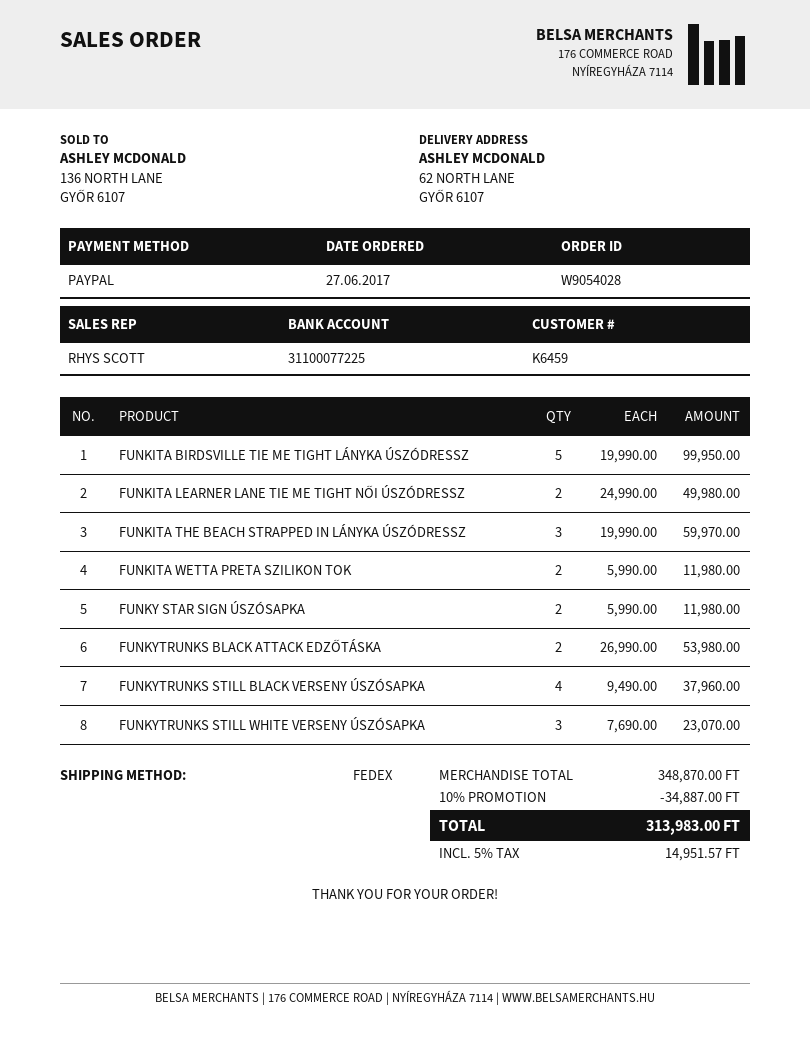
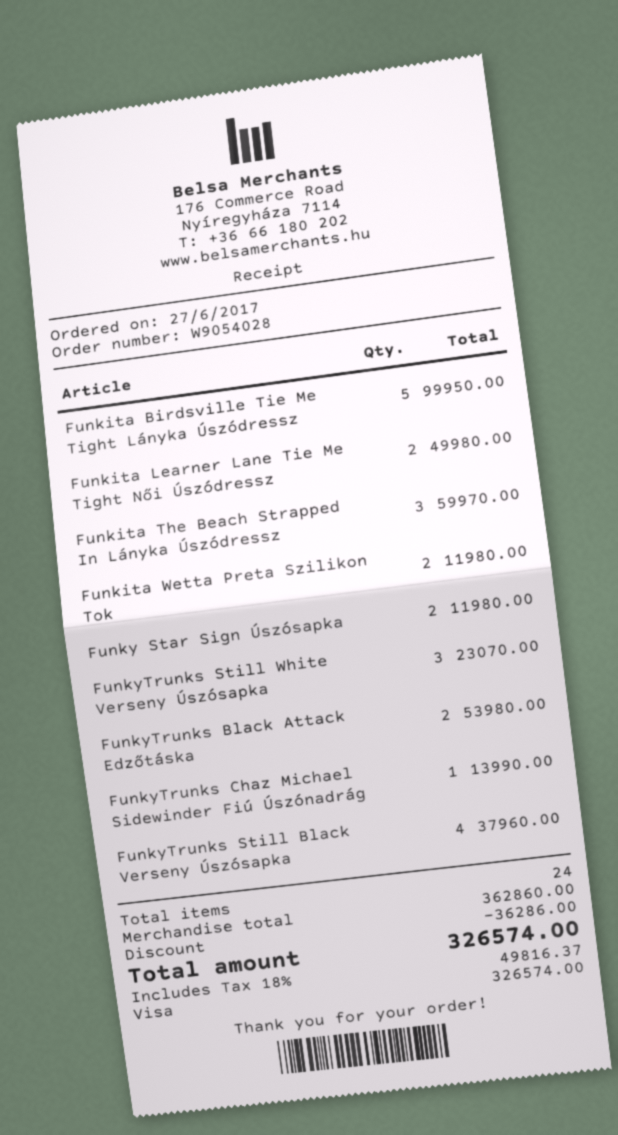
payment method: PayPal -> Visa
FunkyTrunks Chaz Michael Sidewinder Fiú Úszónadrág: none -> 1 for 13990.00
subtotal: 348870.00 -> 362860.00
discount: 34887.00 -> 36286.00
tax: 5% = 14951.57 -> 18% = 49816.37
total: 313983.00 -> 326574.00

